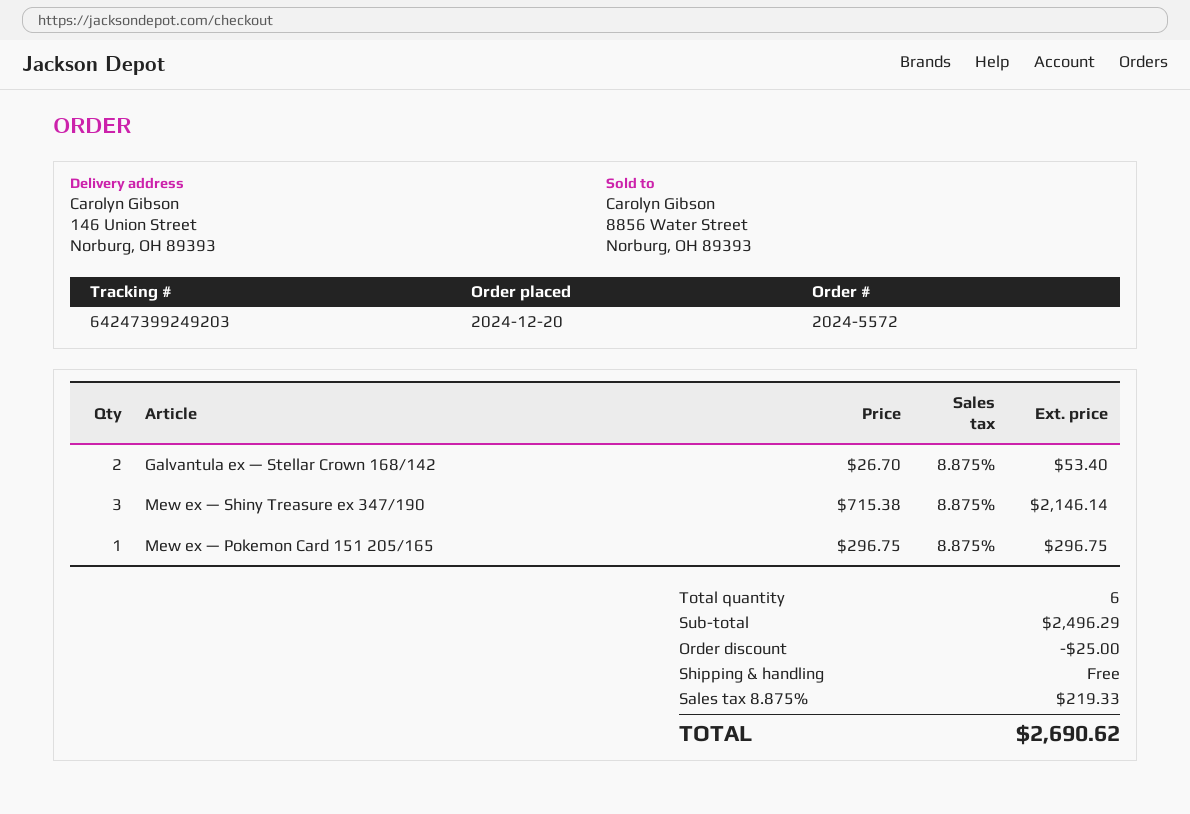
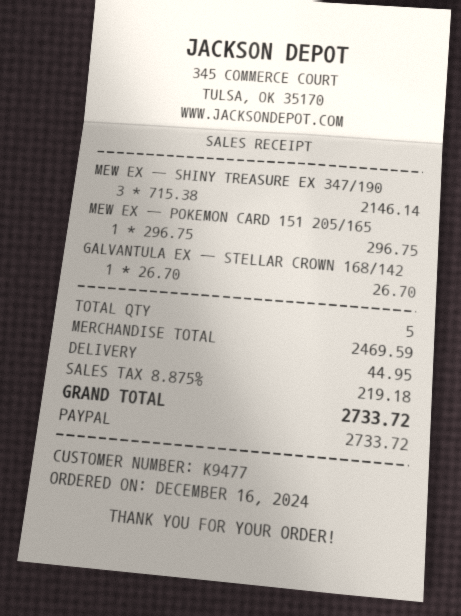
order date: 2024-12-20 -> 2024-12-16
Galvantula ex — Stellar Crown 168/142: 2 x 26.70 = 53.40 -> 1 x 26.70 = 26.70
total quantity: 6 -> 5
subtotal: 2496.29 -> 2469.59
discount: 25.00 -> none
shipping: 0.00 -> 44.95
tax: 8.875% = 219.33 -> 8.875% = 219.18
total: 2690.62 -> 2733.72

